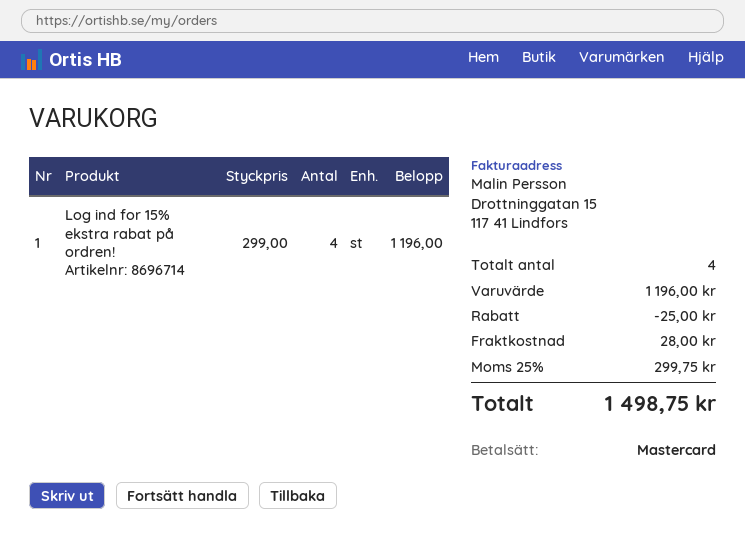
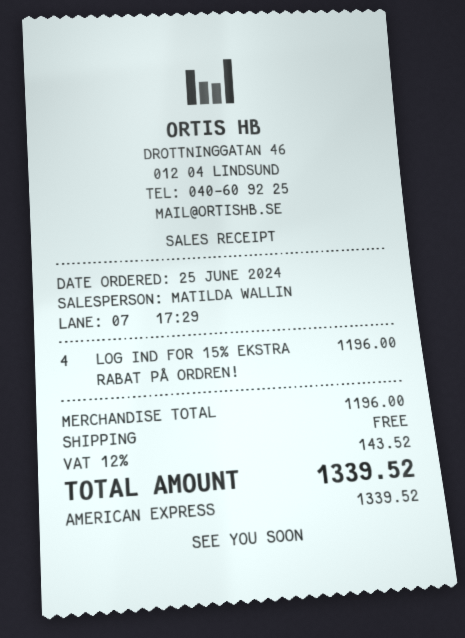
payment method: Mastercard -> American Express
discount: 25.00 -> none
shipping: 28.00 -> 0.00
tax: 25% = 299.75 -> 12% = 143.52
total: 1498.75 -> 1339.52

